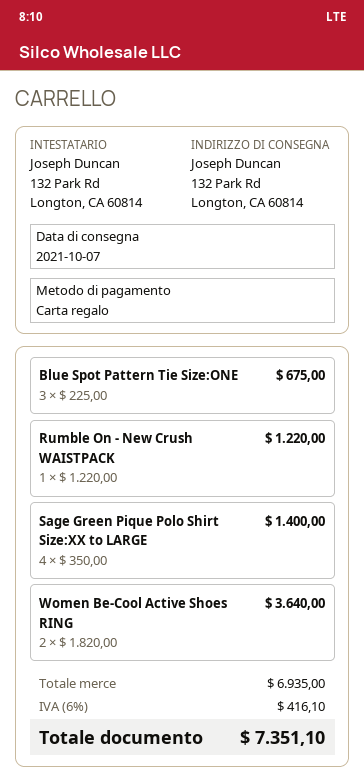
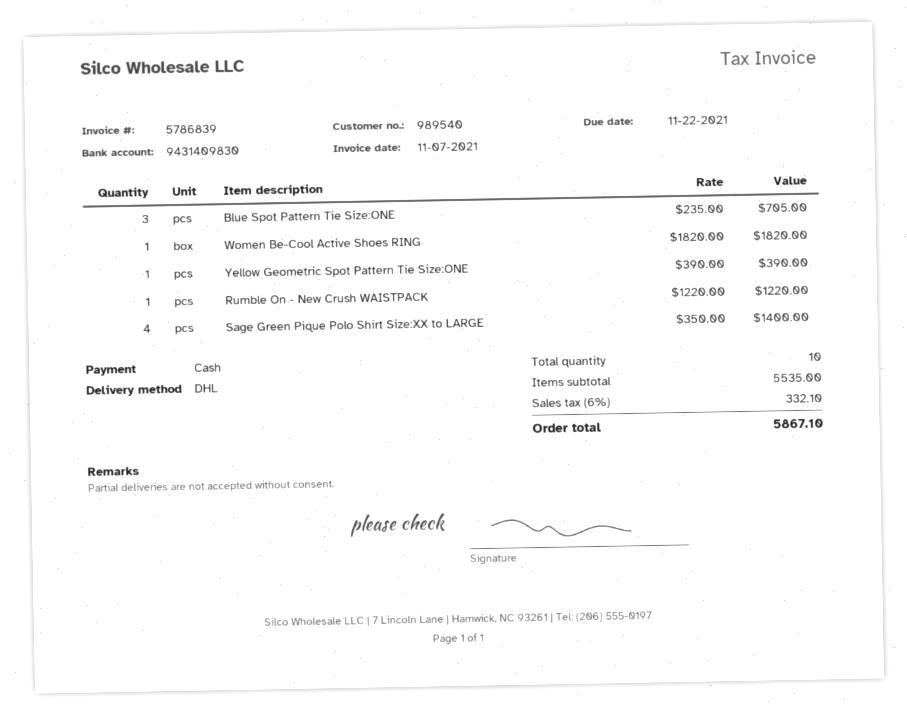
payment method: gift card -> cash
Blue Spot Pattern Tie Size:ONE: 3 x 225.00 = 675.00 -> 3 x 235.00 = 705.00
Women Be-Cool Active Shoes RING: 2 x 1820.00 = 3640.00 -> 1 x 1820.00 = 1820.00
Yellow Geometric Spot Pattern Tie Size:ONE: none -> 1 x 390.00 = 390.00
subtotal: 6935.00 -> 5535.00
tax: 6% = 416.10 -> 6% = 332.10
total: 7351.10 -> 5867.10

